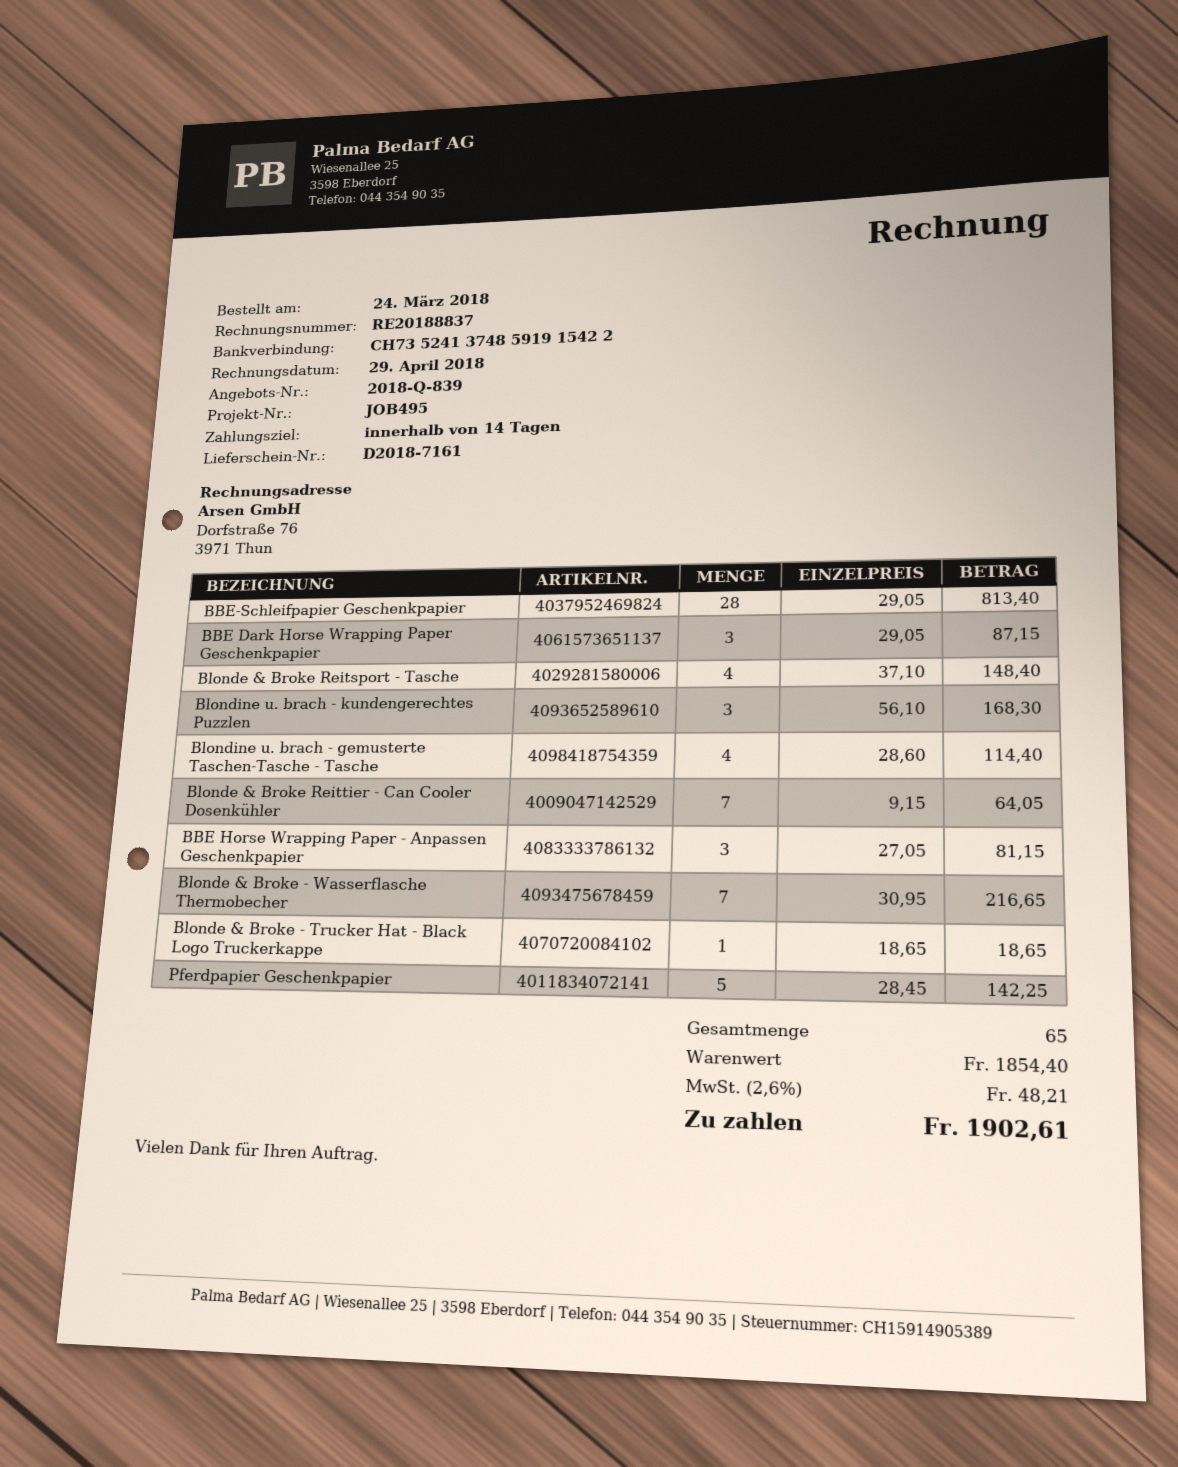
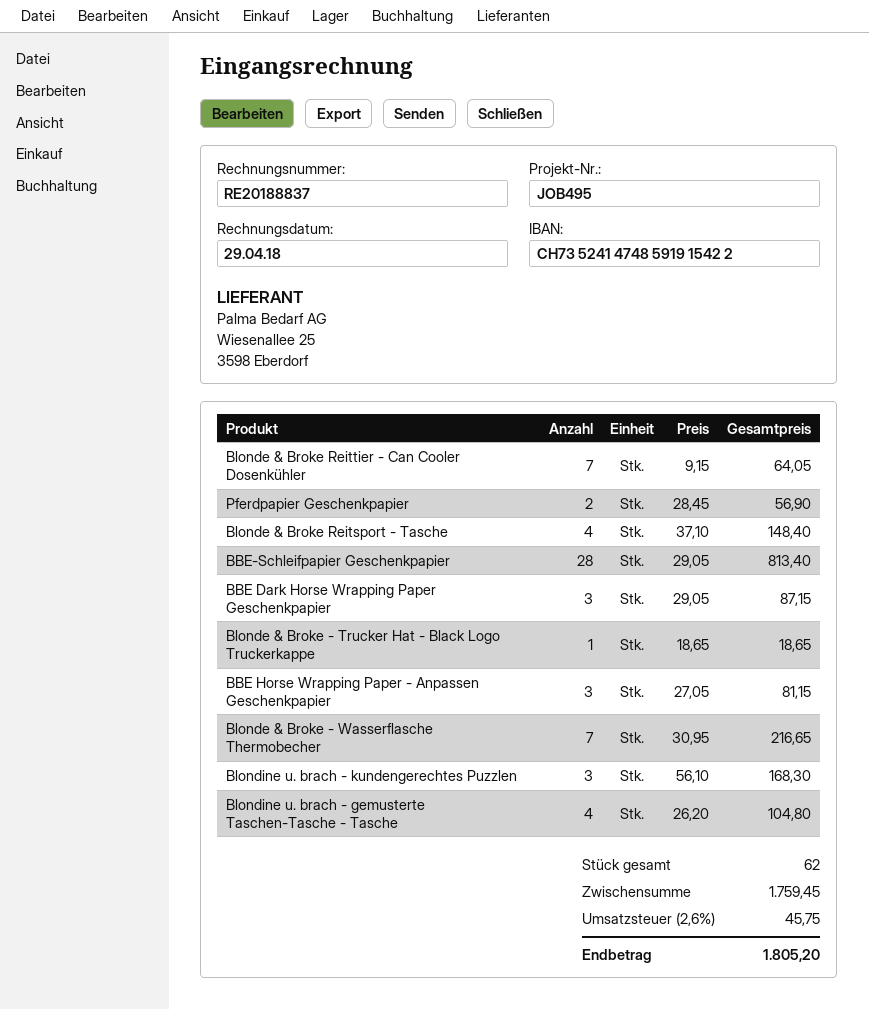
bank account: CH7352413748591915422 -> CH7352414748591915422
Blondine u. brach - gemusterte Taschen-Tasche - Tasche: 4 x 28.60 = 114.40 -> 4 x 26.20 = 104.80
Pferdpapier Geschenkpapier: 5 x 28.45 = 142.25 -> 2 x 28.45 = 56.90
total quantity: 65 -> 62
subtotal: 1854.40 -> 1759.45
tax: 2.6% = 48.21 -> 2.6% = 45.75
total: 1902.61 -> 1805.20

